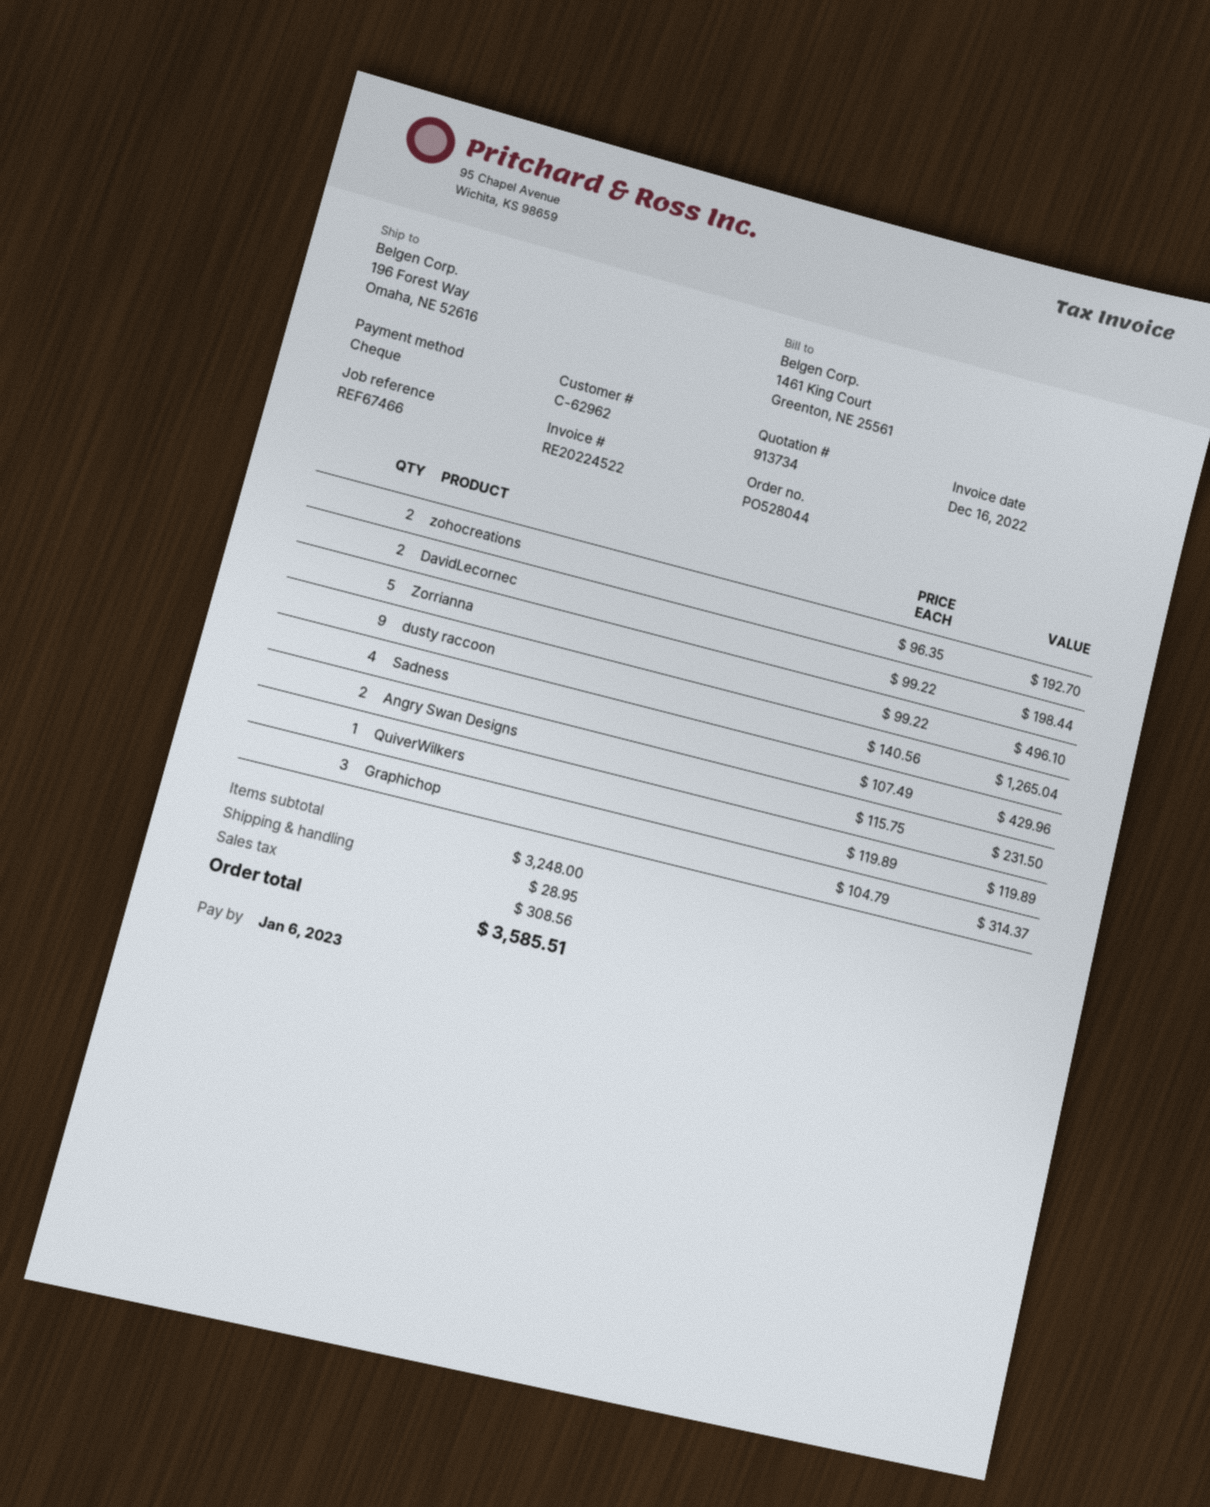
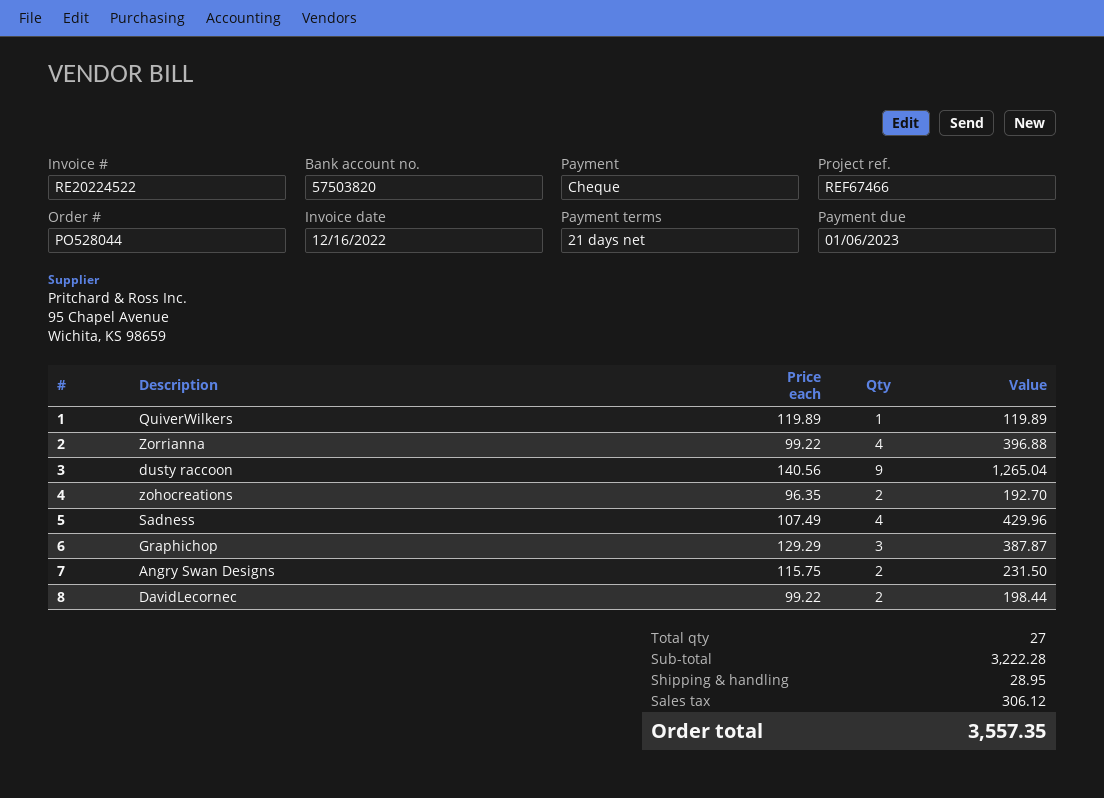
Zorrianna: 5 x 99.22 = 496.10 -> 4 x 99.22 = 396.88
Graphichop: 3 x 104.79 = 314.37 -> 3 x 129.29 = 387.87
subtotal: 3248.00 -> 3222.28
tax: 308.56 -> 306.12
total: 3585.51 -> 3557.35

